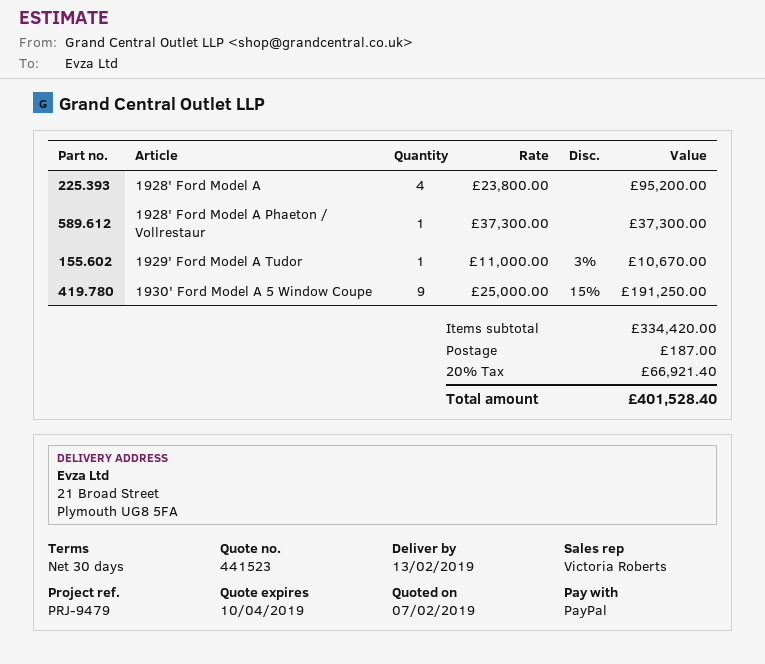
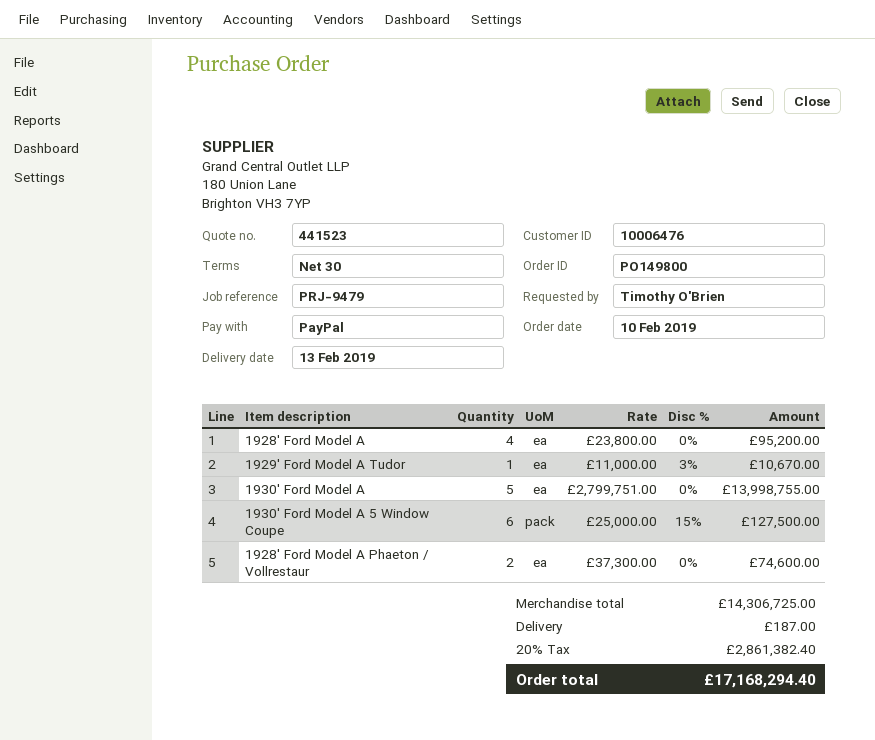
1928' Ford Model A Phaeton / Vollrestaur: 1 x 37300.00 = 37300.00 -> 2 x 37300.00 = 74600.00
1930' Ford Model A 5 Window Coupe: 9 x 25000.00 - 15% = 191250.00 -> 6 x 25000.00 - 15% = 127500.00
1930' Ford Model A: none -> 5 x 2799751.00 = 13998755.00
subtotal: 334420.00 -> 14306725.00
tax: 20% = 66921.40 -> 20% = 2861382.40
total: 401528.40 -> 17168294.40

